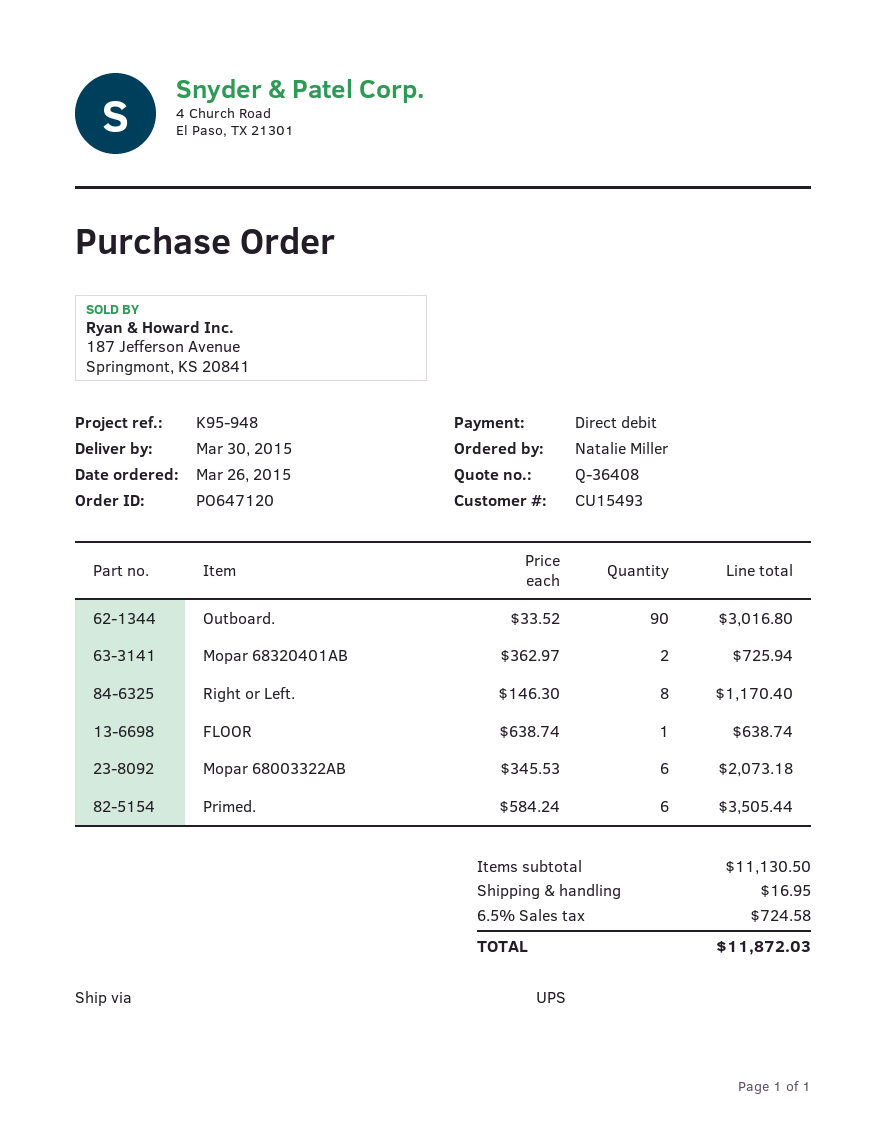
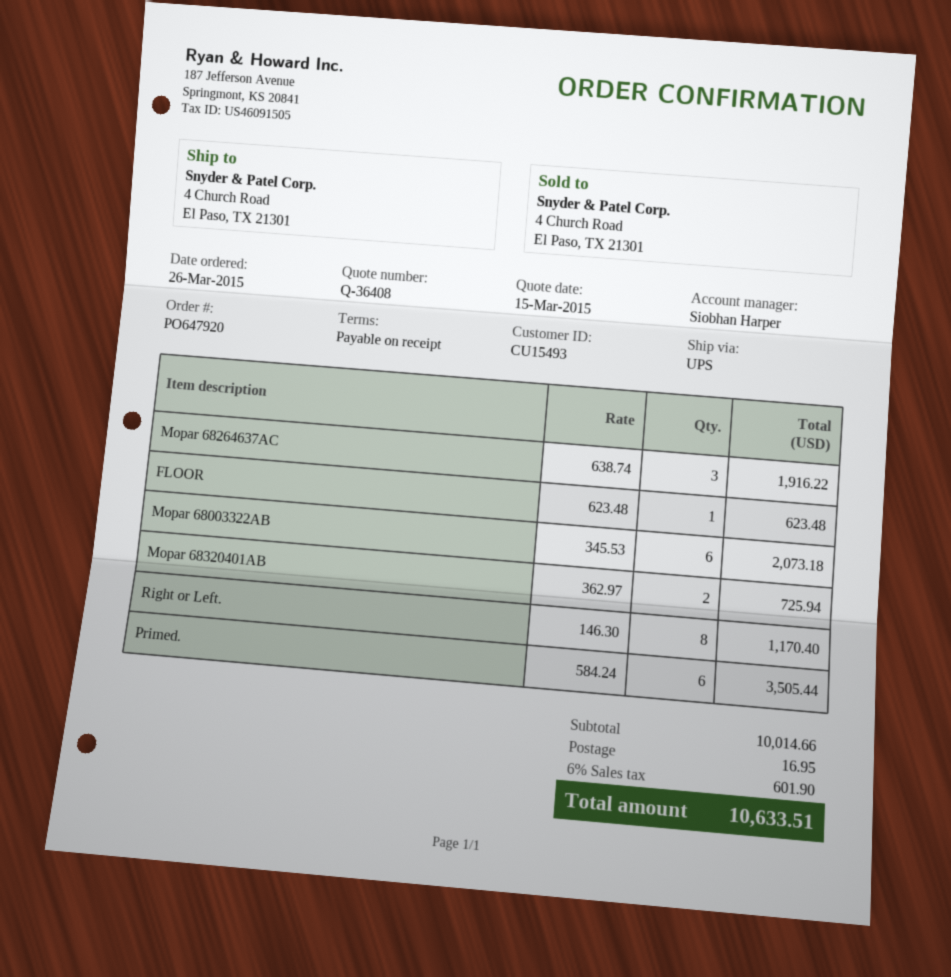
order number: PO647120 -> PO647920
Outboard.: 90 x 33.52 = 3016.80 -> none
FLOOR: 1 x 638.74 = 638.74 -> 1 x 623.48 = 623.48
Mopar 68264637AC: none -> 3 x 638.74 = 1916.22
subtotal: 11130.50 -> 10014.66
tax: 6.5% = 724.58 -> 6% = 601.90
total: 11872.03 -> 10633.51

